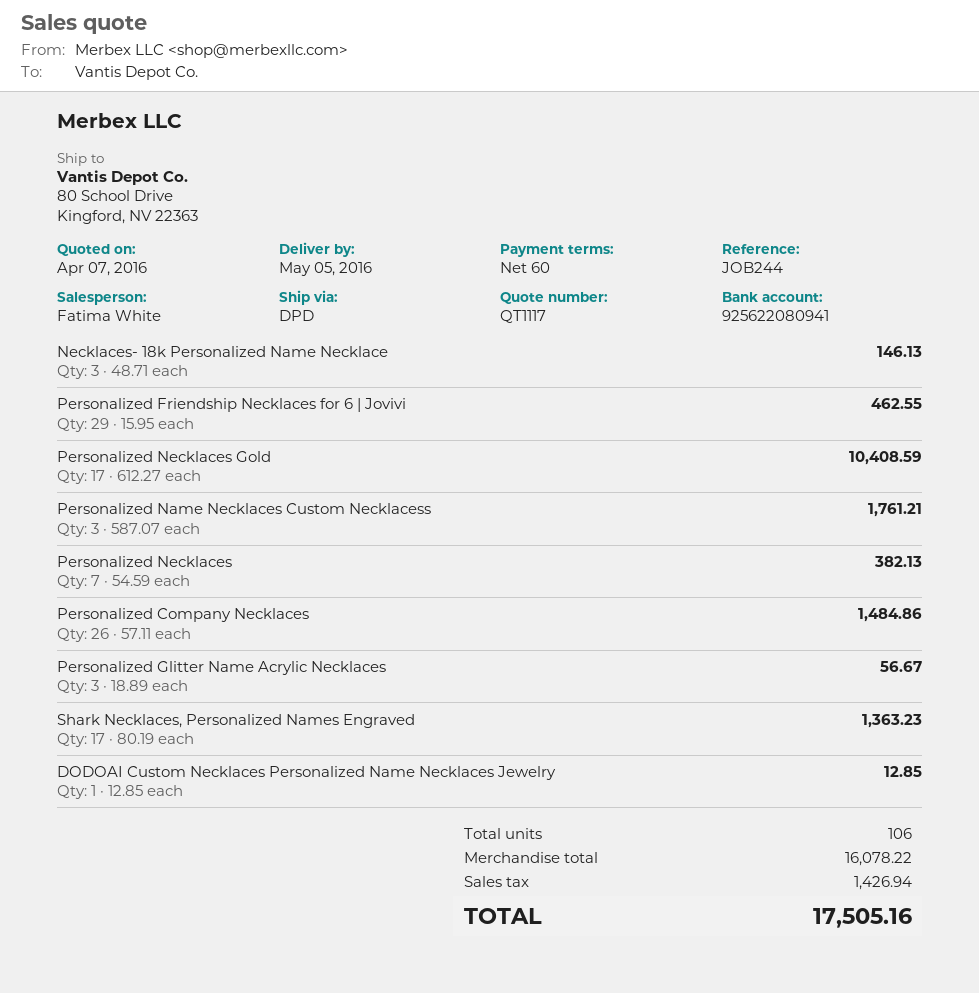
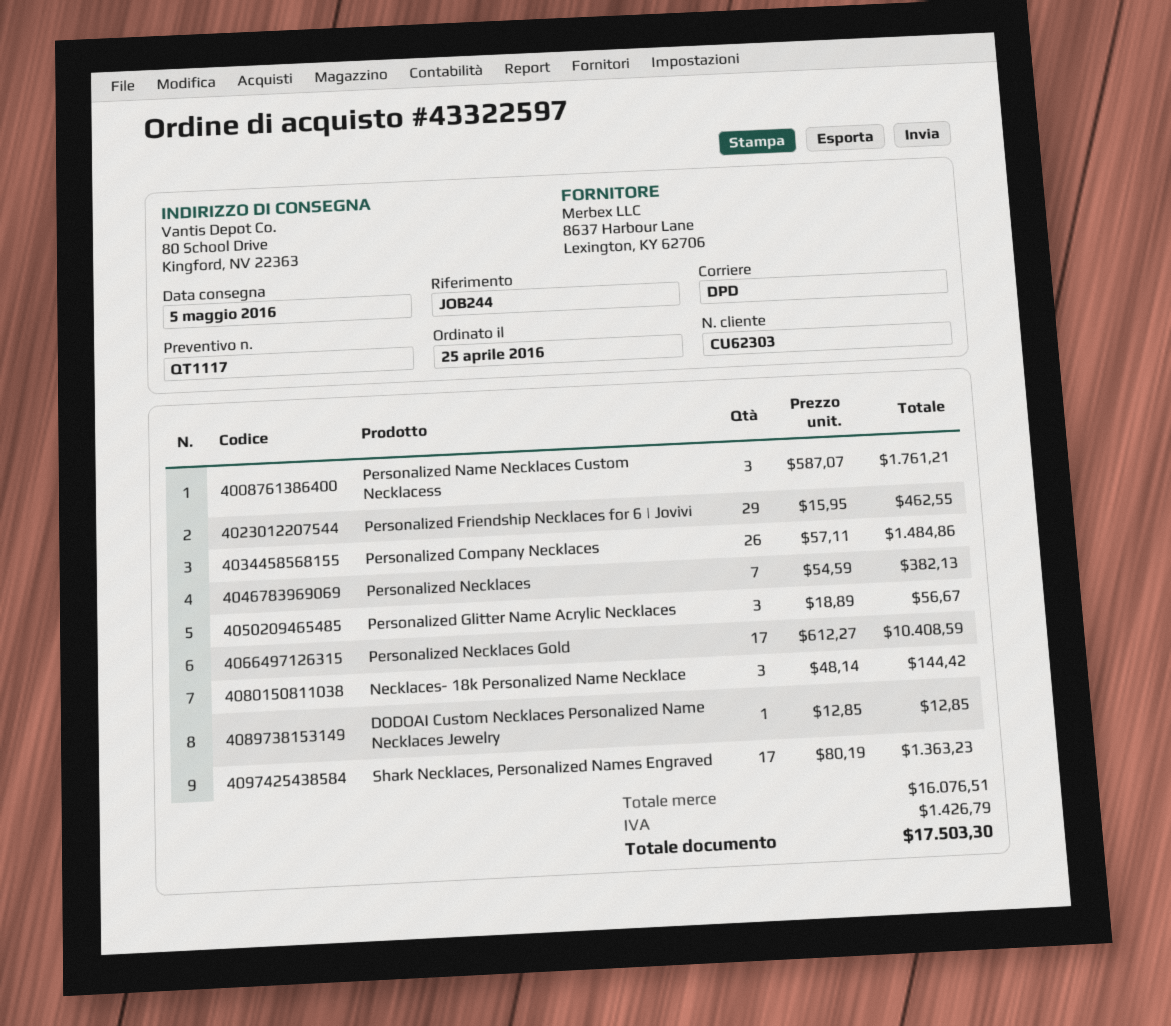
Necklaces- 18k Personalized Name Necklace: 3 x 48.71 = 146.13 -> 3 x 48.14 = 144.42
subtotal: 16078.22 -> 16076.51
tax: 1426.94 -> 1426.79
total: 17505.16 -> 17503.30

